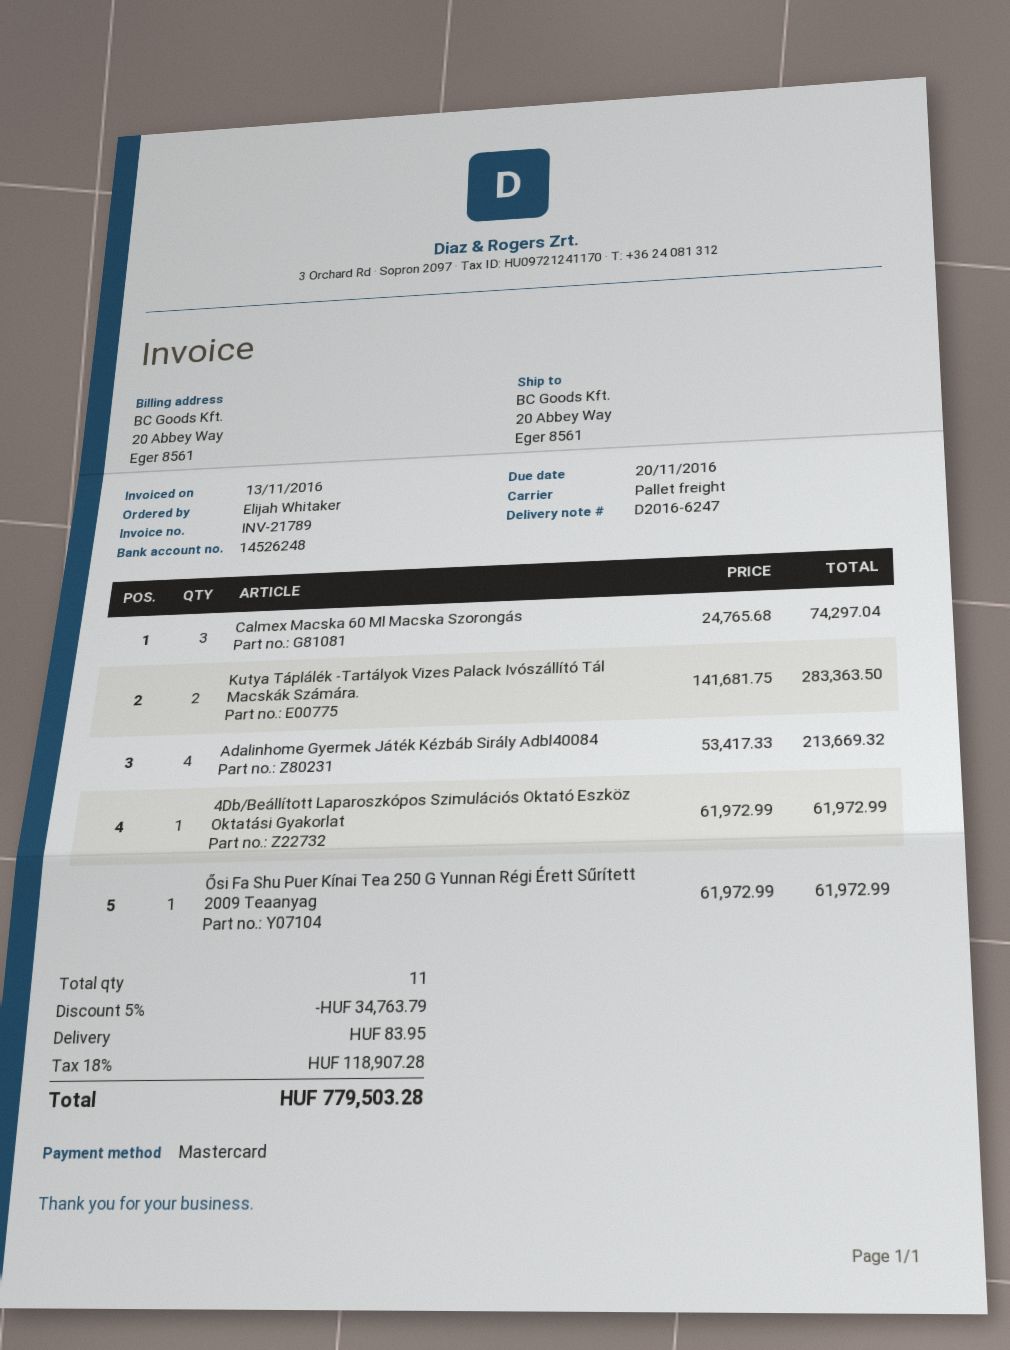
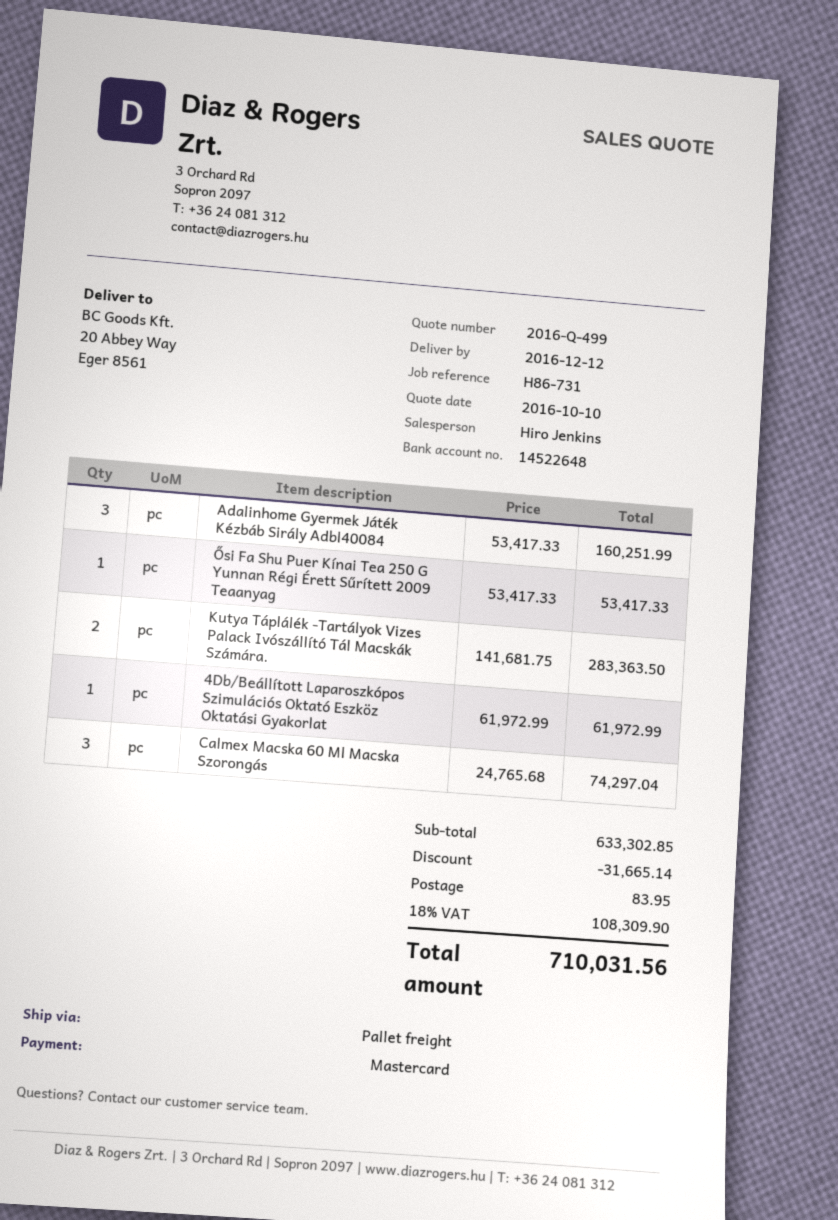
bank account: 14526248 -> 14522648
Adalinhome Gyermek Játék Kézbáb Sirály Adbl40084: 4 x 53417.33 = 213669.32 -> 3 x 53417.33 = 160251.99
Ősi Fa Shu Puer Kínai Tea 250 G Yunnan Régi Érett Sűrített 2009 Teaanyag: 1 x 61972.99 = 61972.99 -> 1 x 53417.33 = 53417.33
discount: 34763.79 -> 31665.14
tax: 18% = 118907.28 -> 18% = 108309.90
total: 779503.28 -> 710031.56

